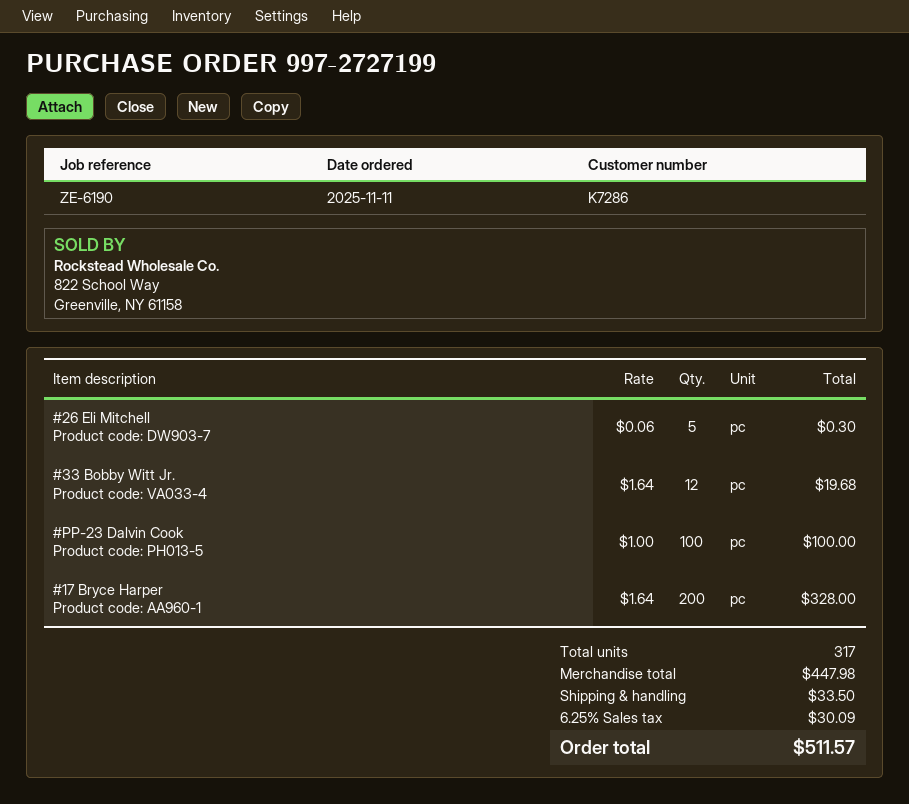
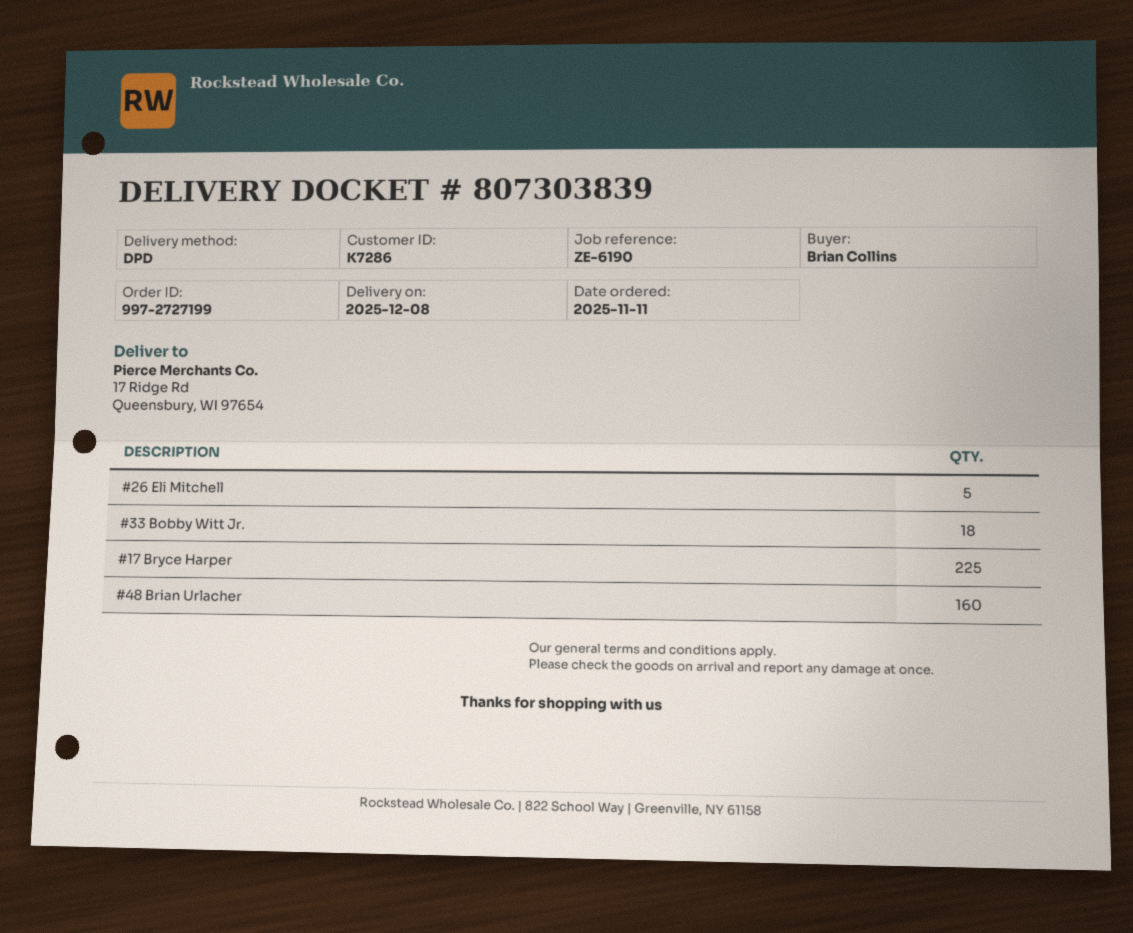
#33 Bobby Witt Jr.: 12 -> 18
#PP-23 Dalvin Cook: 100 -> none
#17 Bryce Harper: 200 -> 225
#48 Brian Urlacher: none -> 160

